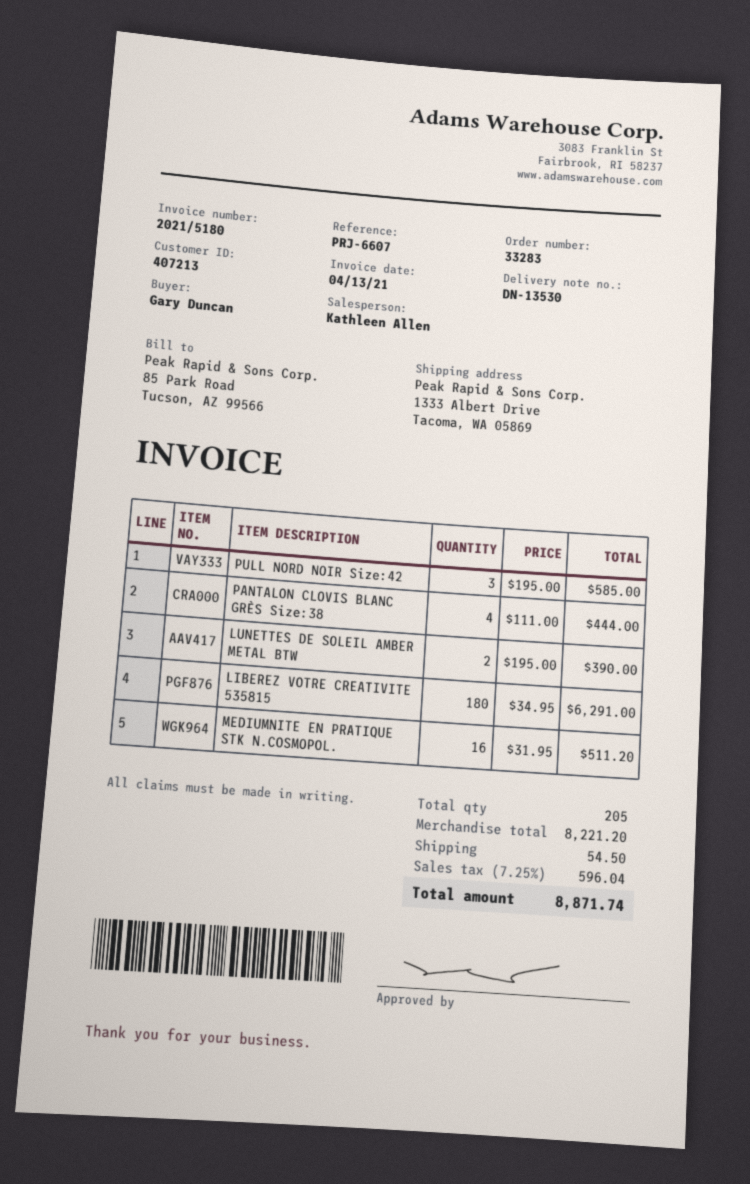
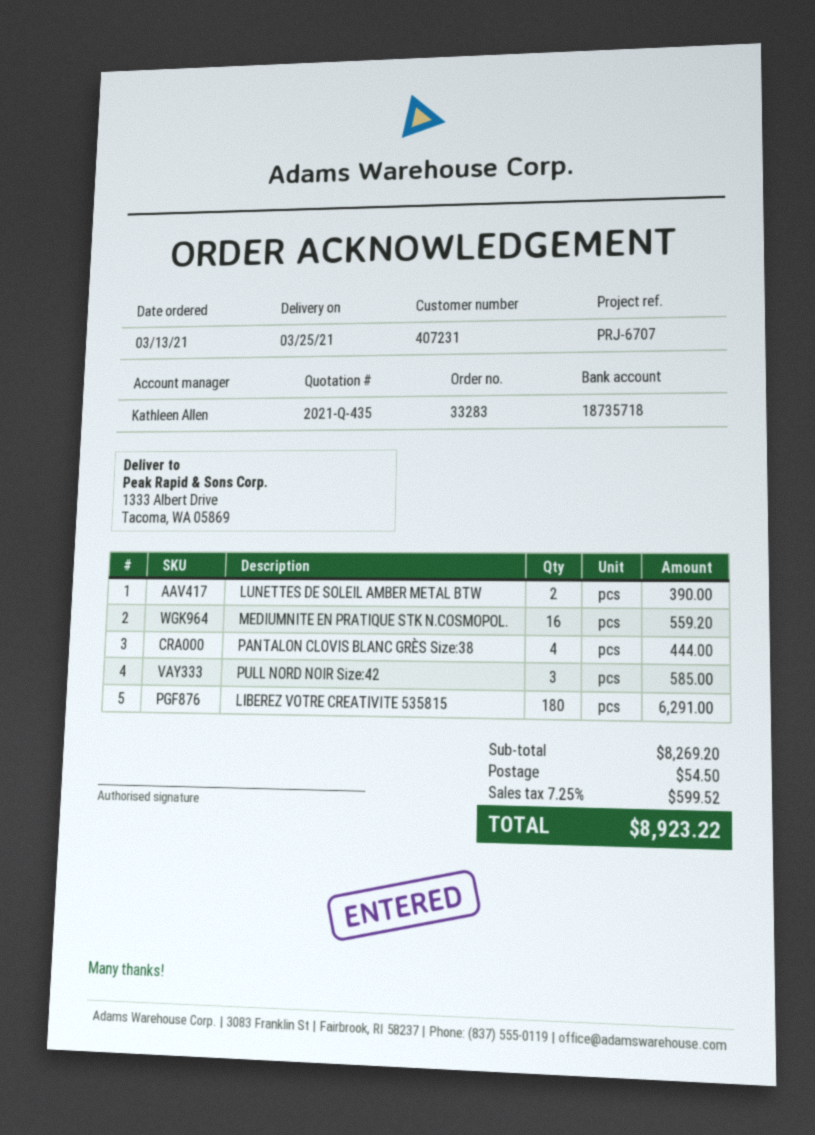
customer number: 407213 -> 407231
reference: PRJ-6607 -> PRJ-6707
MEDIUMNITE EN PRATIQUE STK N.COSMOPOL.: 16 for 511.20 -> 16 for 559.20
subtotal: 8221.20 -> 8269.20
tax: 7.25% = 596.04 -> 7.25% = 599.52
total: 8871.74 -> 8923.22

